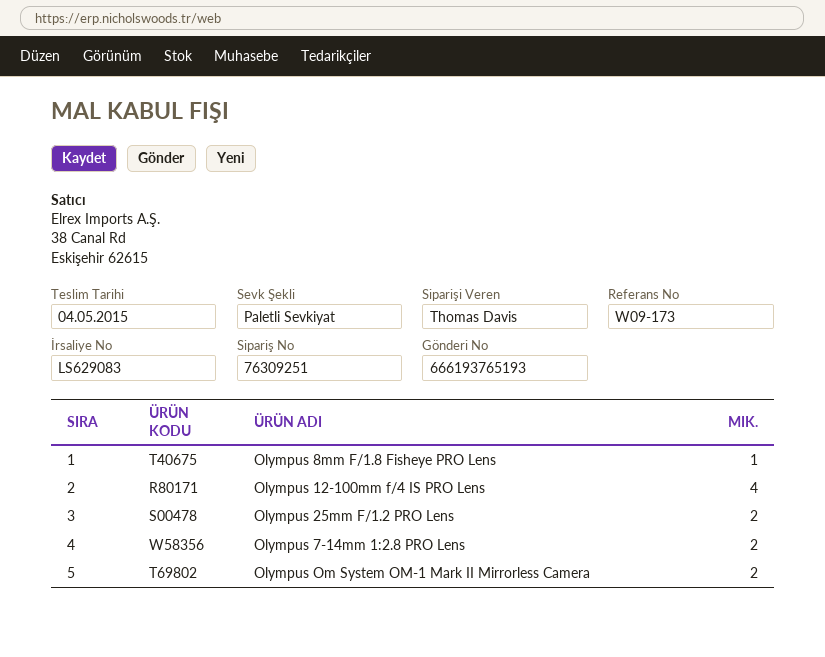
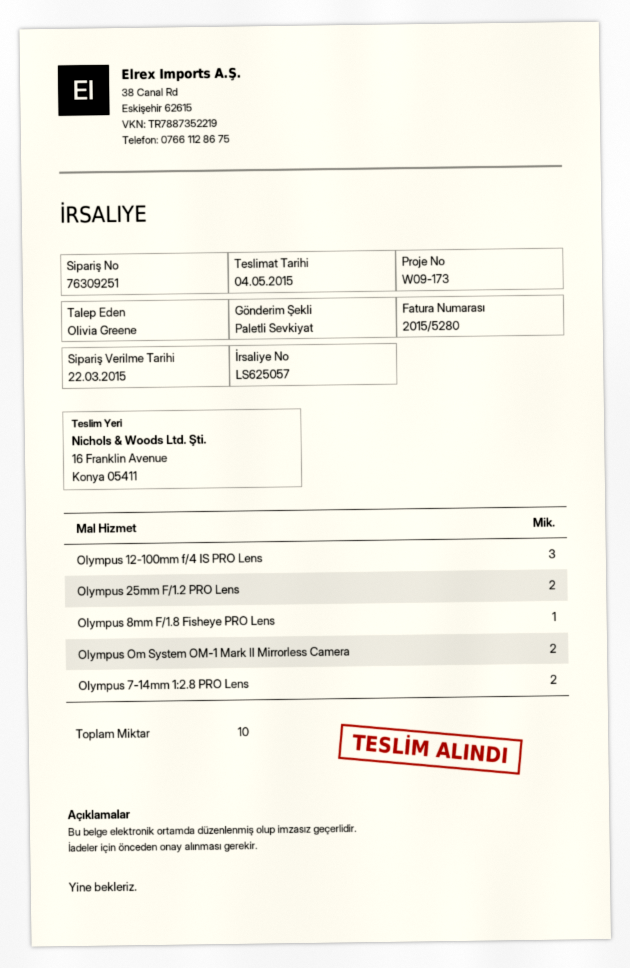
delivery note number: LS629083 -> LS625057
ordered by: Thomas Davis -> Olivia Greene
Olympus 12-100mm f/4 IS PRO Lens: 4 -> 3

